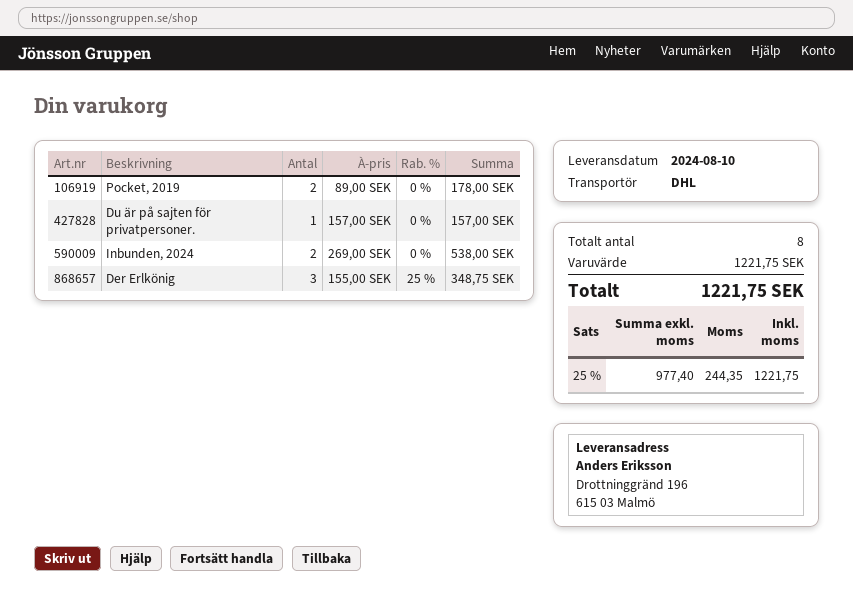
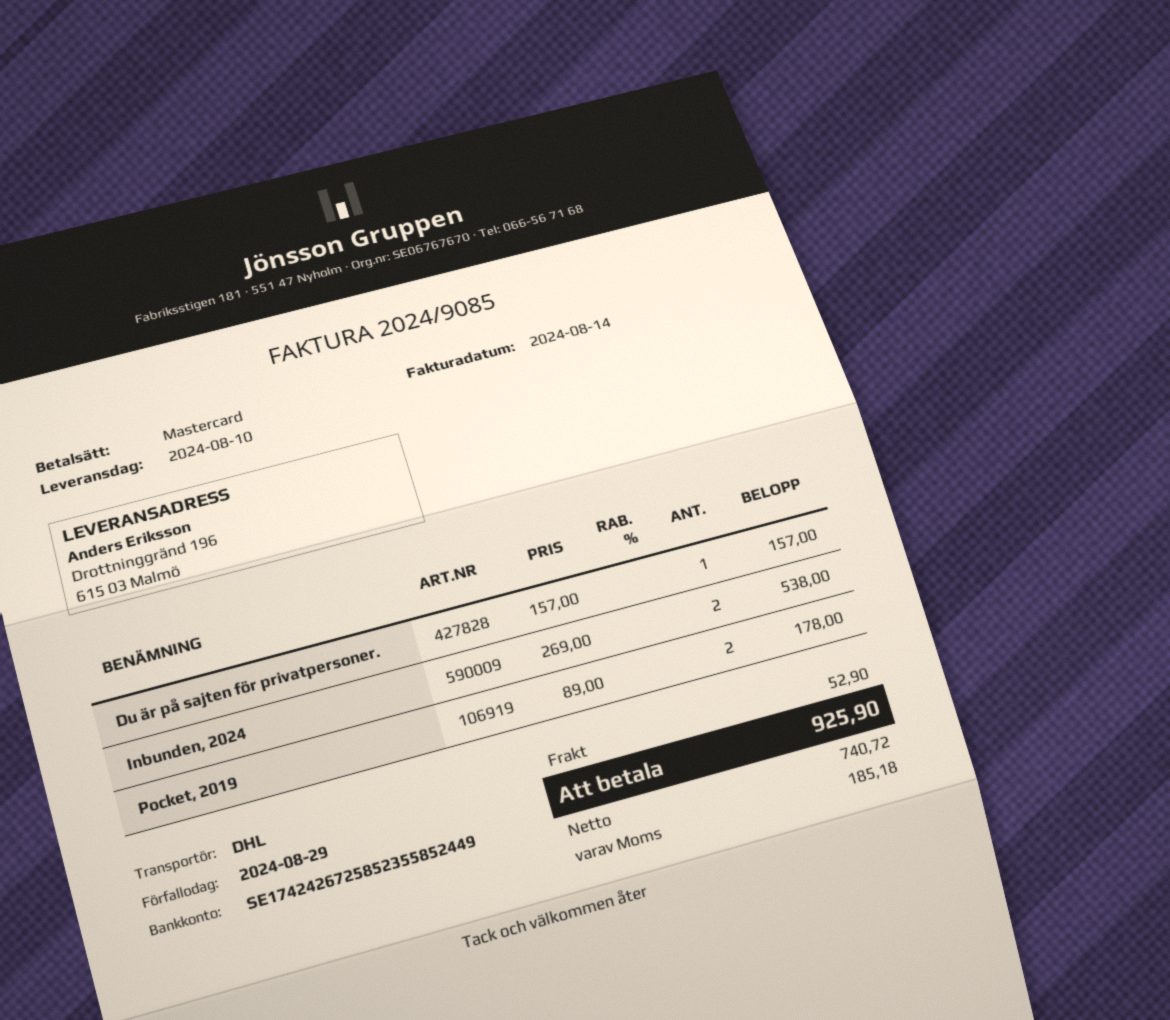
Der Erlkönig: 3 x 155.00 - 25% = 348.75 -> none
shipping: none -> 52.90
net: 977.40 -> 740.72
tax: 244.35 -> 185.18
total: 1221.75 -> 925.90

